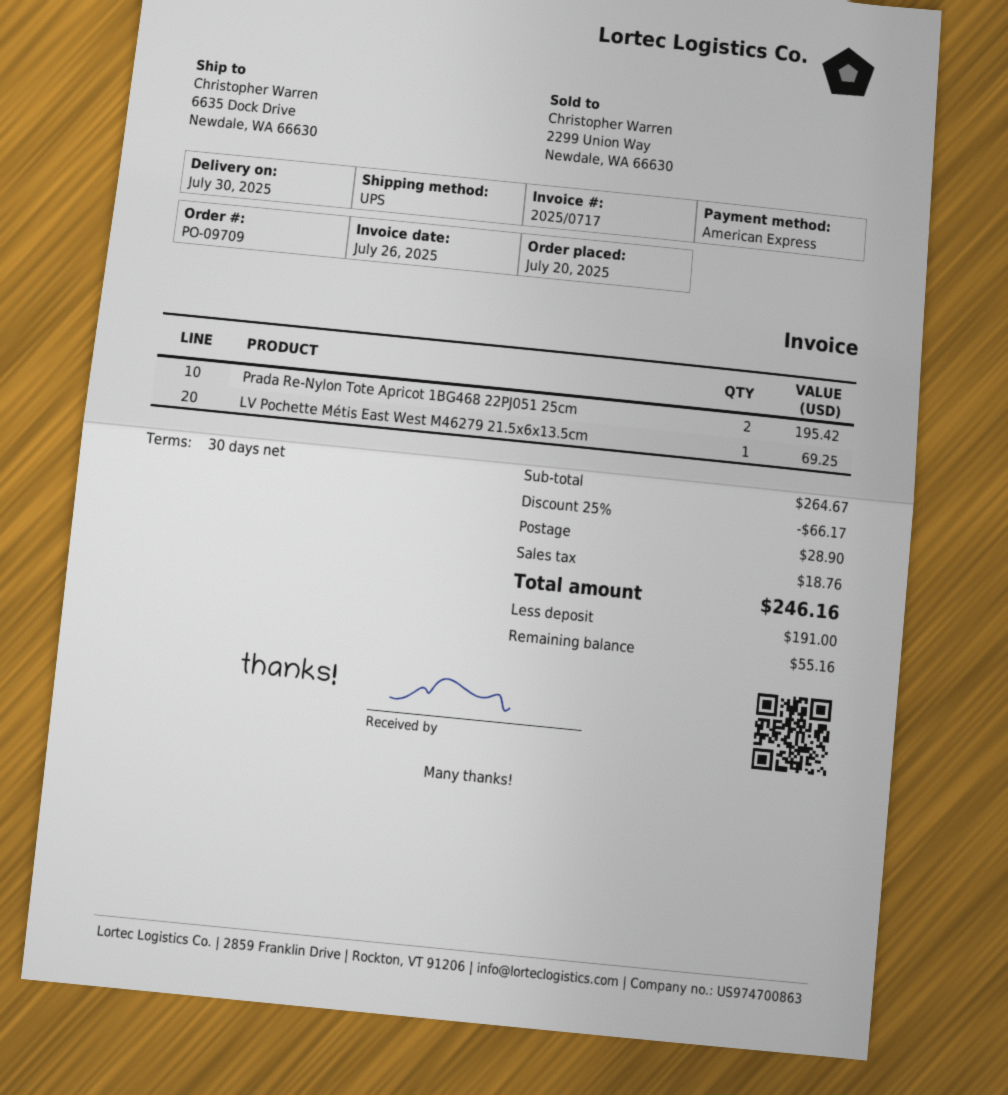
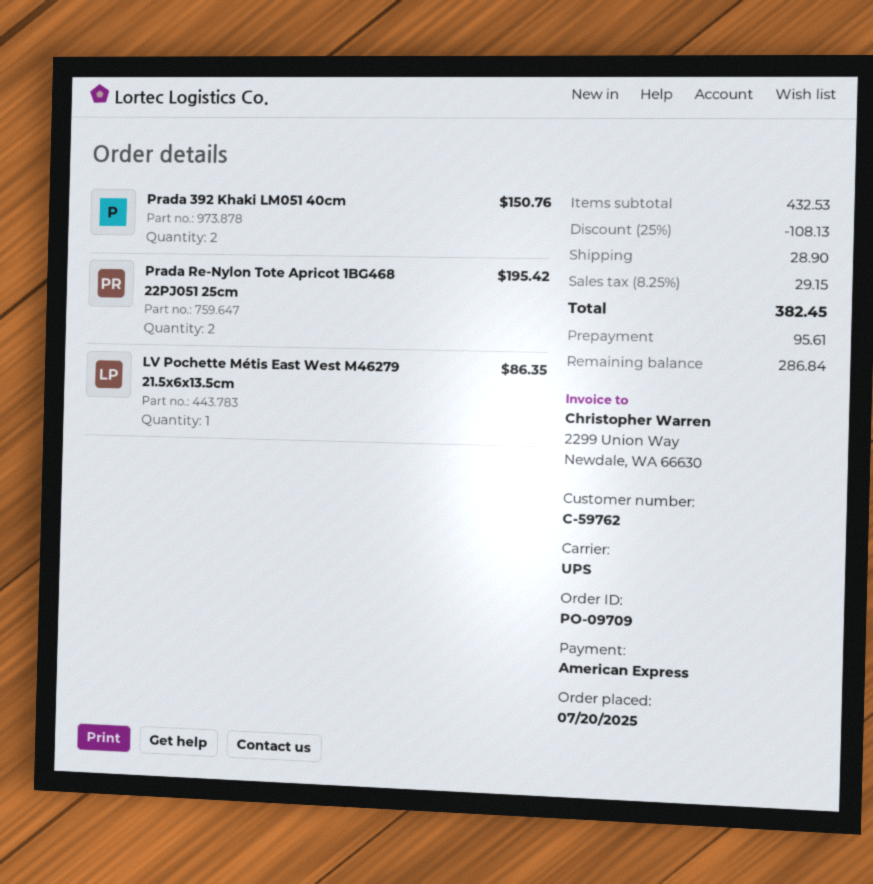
LV Pochette Métis East West M46279 21.5x6x13.5cm: 1 for 69.25 -> 1 for 86.35
Prada 392 Khaki LM051 40cm: none -> 2 for 150.76
subtotal: 264.67 -> 432.53
discount: 25% = 66.17 -> 25% = 108.13
tax: 18.76 -> 29.15
total: 246.16 -> 382.45
deposit: 191.00 -> 95.61
balance: 55.16 -> 286.84

